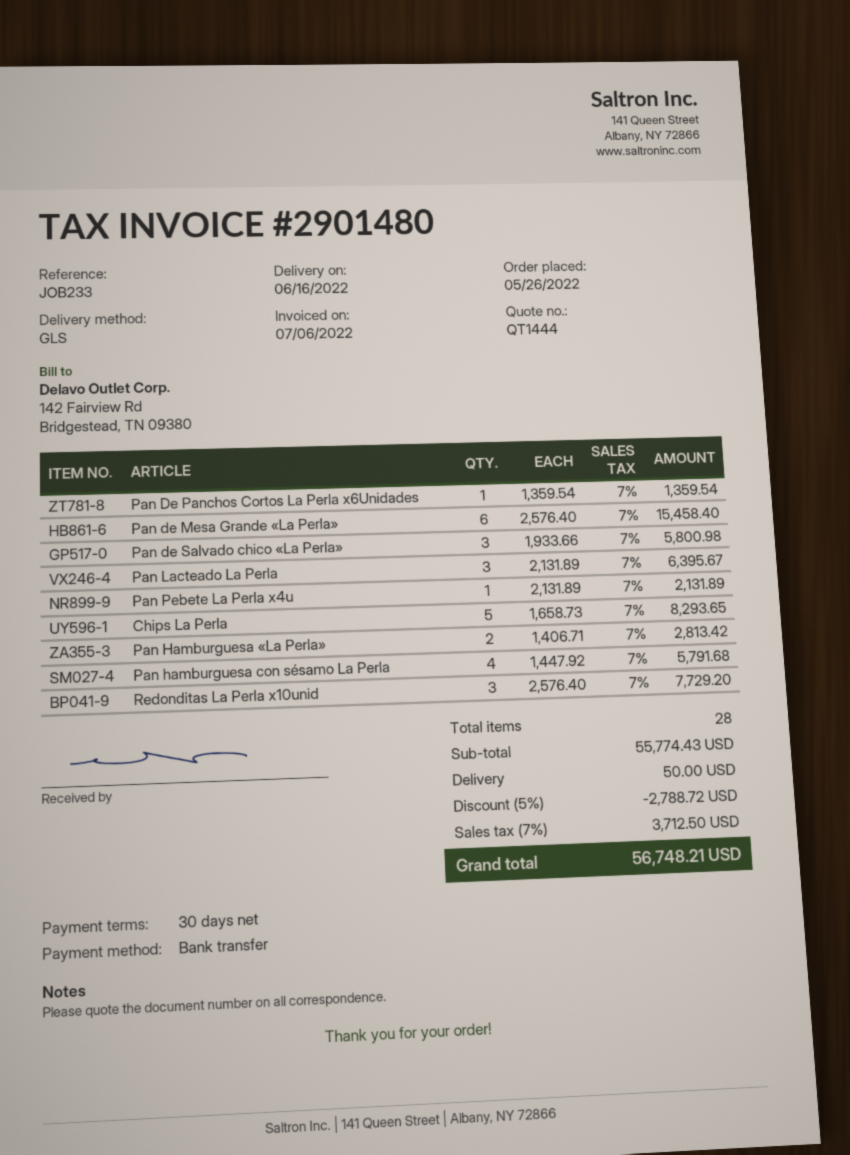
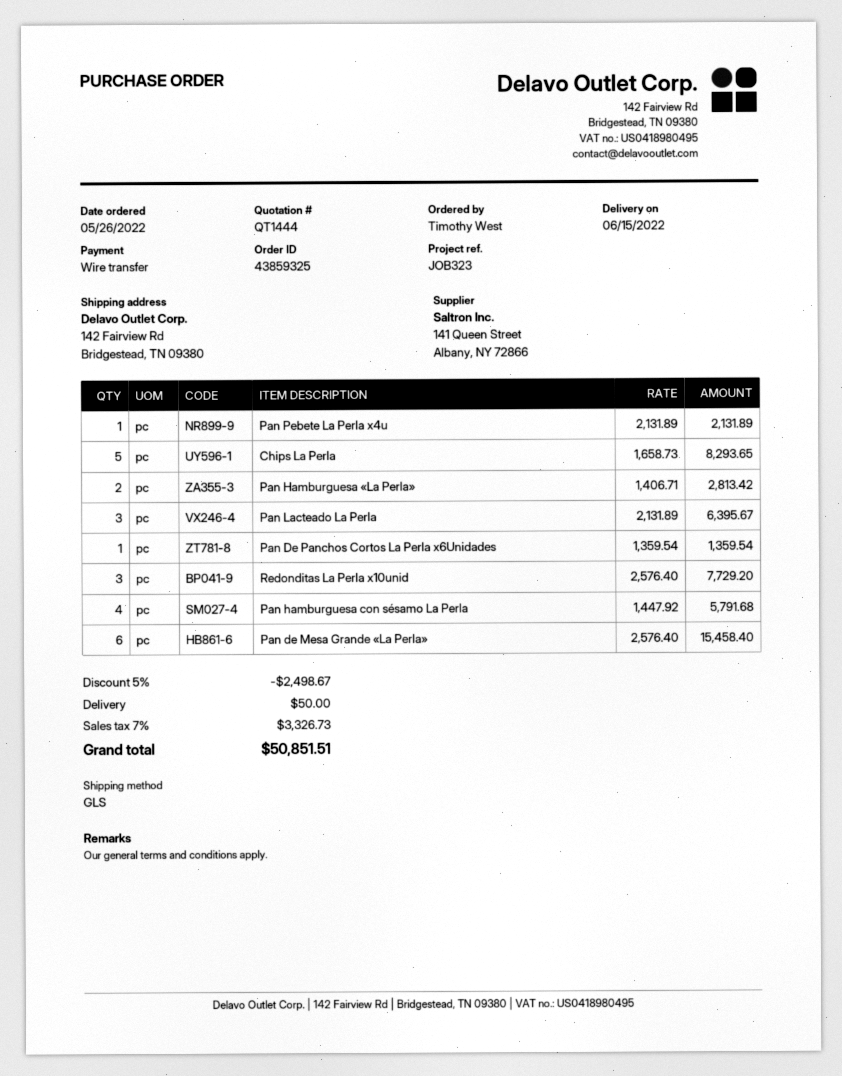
delivery date: 2022-06-16 -> 2022-06-15
reference: JOB233 -> JOB323
Pan de Salvado chico «La Perla»: 3 x 1933.66 = 5800.98 -> none
discount: 5% = 2788.72 -> 5% = 2498.67
tax: 7% = 3712.50 -> 7% = 3326.73
total: 56748.21 -> 50851.51

